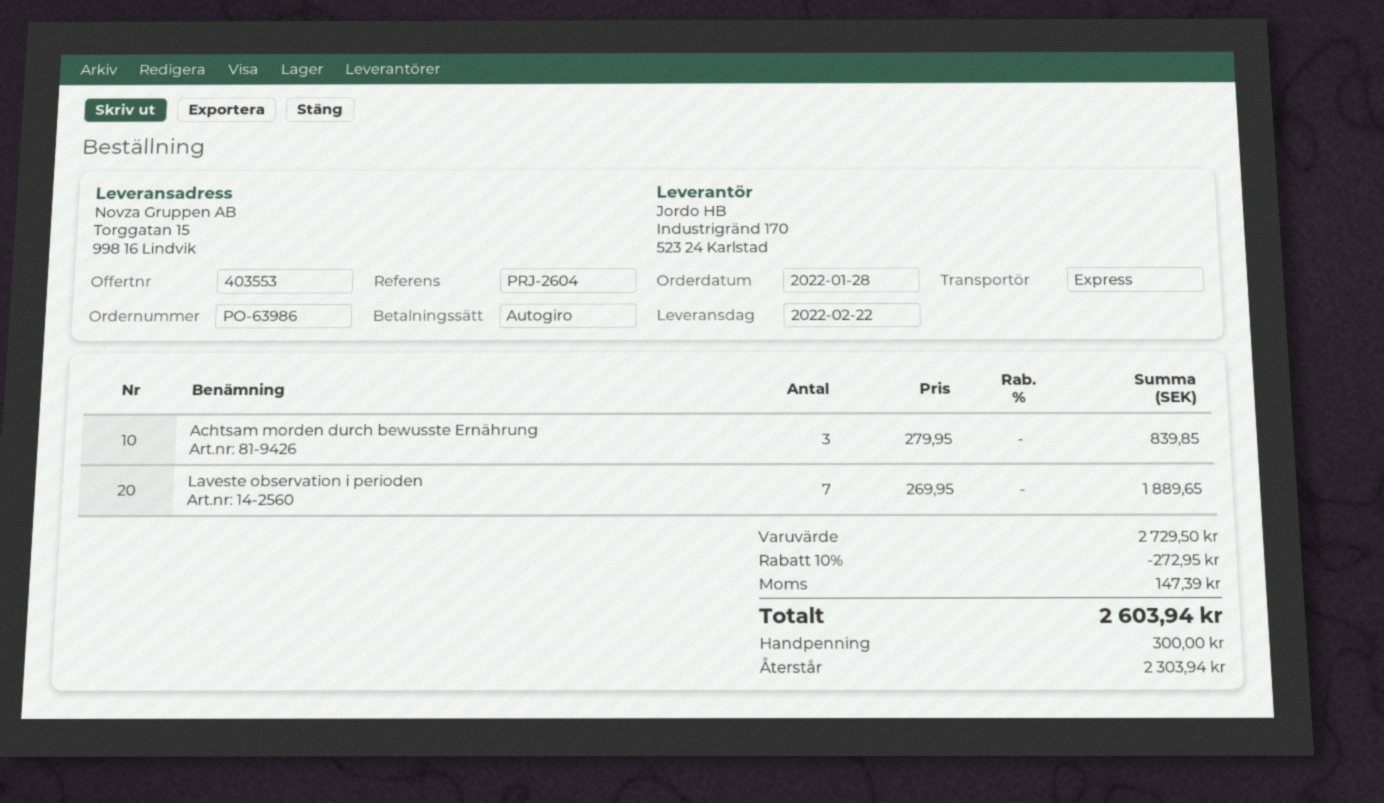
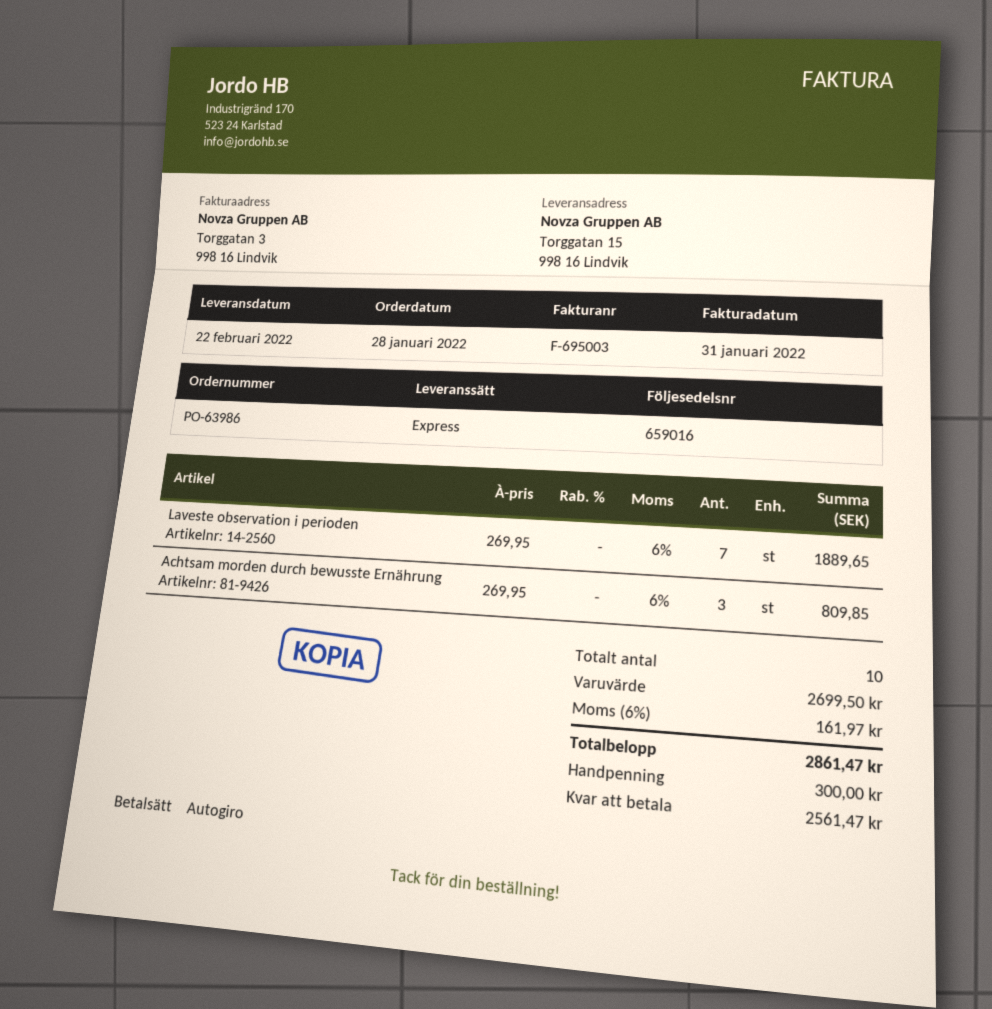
Achtsam morden durch bewusste Ernährung: 3 x 279.95 = 839.85 -> 3 x 269.95 = 809.85
subtotal: 2729.50 -> 2699.50
discount: 10% = 272.95 -> none
tax: 147.39 -> 161.97
total: 2603.94 -> 2861.47
balance: 2303.94 -> 2561.47

